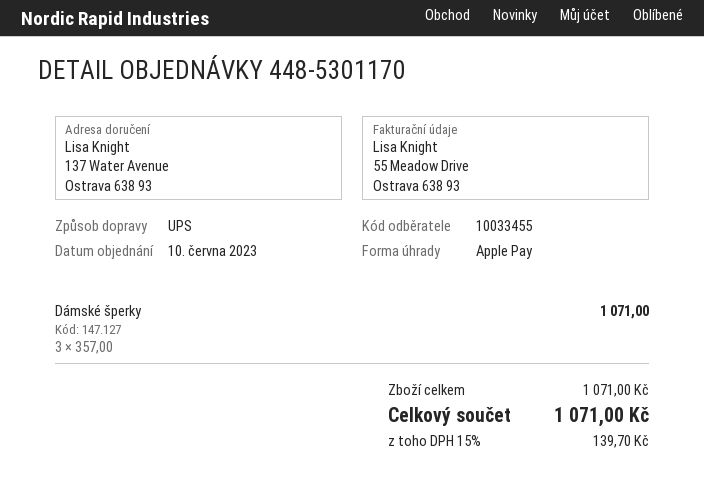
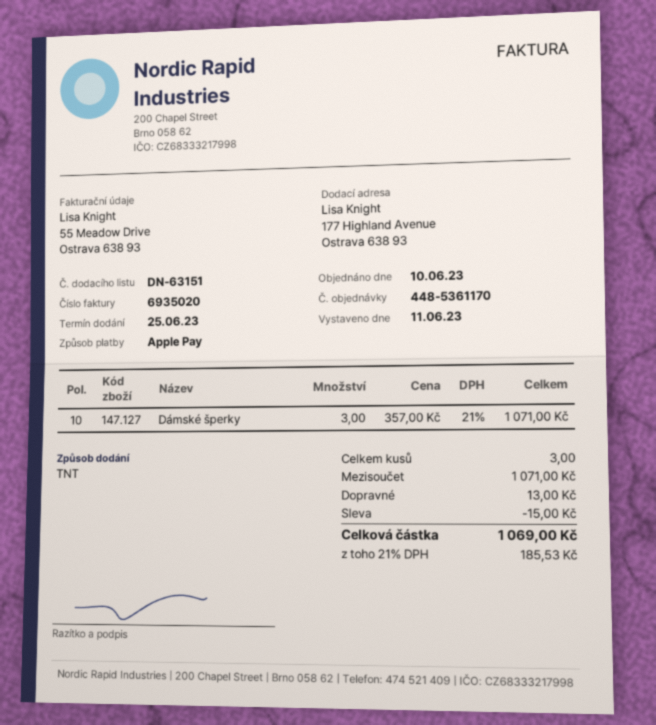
order number: 448-5301170 -> 448-5361170
shipping method: UPS -> TNT
ship to: 137 Water Avenue, Ostrava 638 93 -> 177 Highland Avenue, Ostrava 638 93
discount: none -> 15.00
shipping: none -> 13.00
tax: 15% = 139.70 -> 21% = 185.53
total: 1071.00 -> 1069.00

